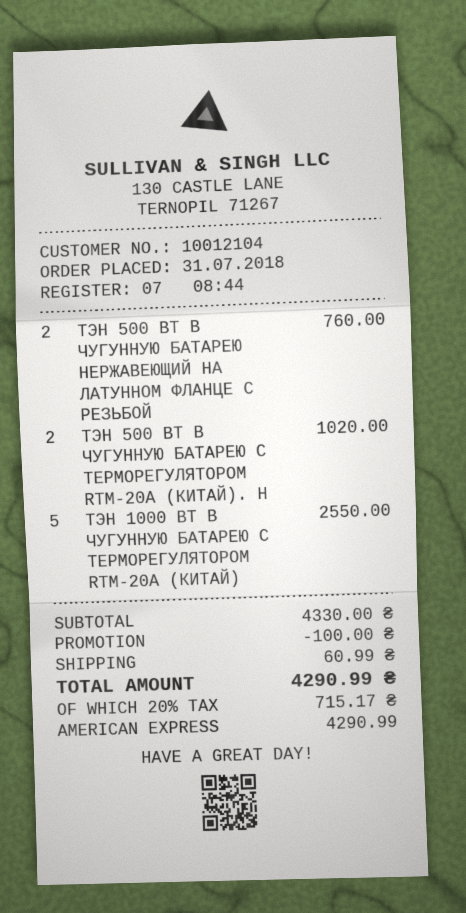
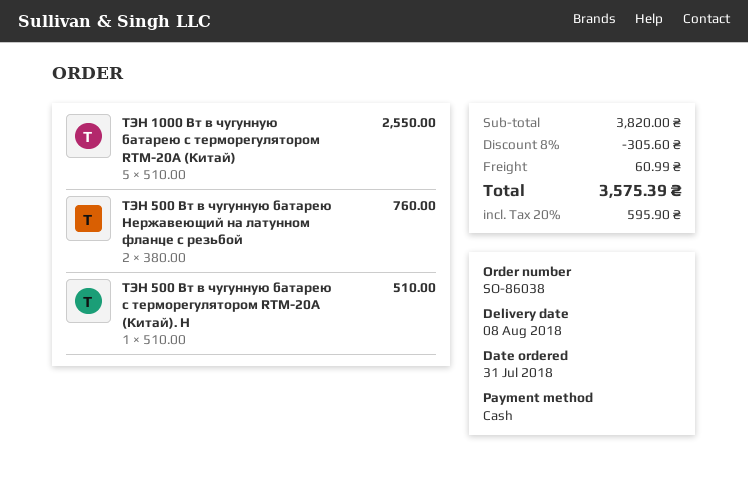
payment method: American Express -> cash
ТЭН 500 ВТ В ЧУГУННУЮ БАТАРЕЮ С ТЕРМОРЕГУЛЯТОРОМ RTM-20A (КИТАЙ). Н: 2 for 1020.00 -> 1 for 510.00
subtotal: 4330.00 -> 3820.00
discount: 100.00 -> 305.60
tax: 20% = 715.17 -> 20% = 595.90
total: 4290.99 -> 3575.39

